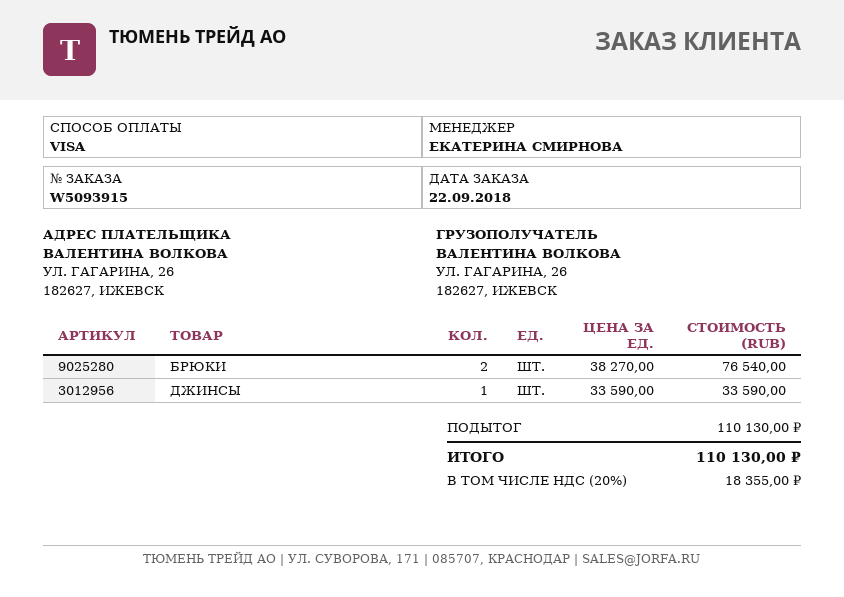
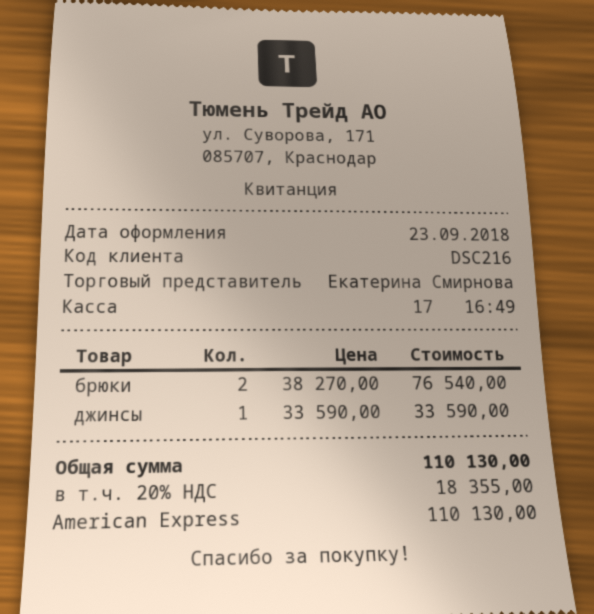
order date: 2018-09-22 -> 2018-09-23
payment method: Visa -> American Express

